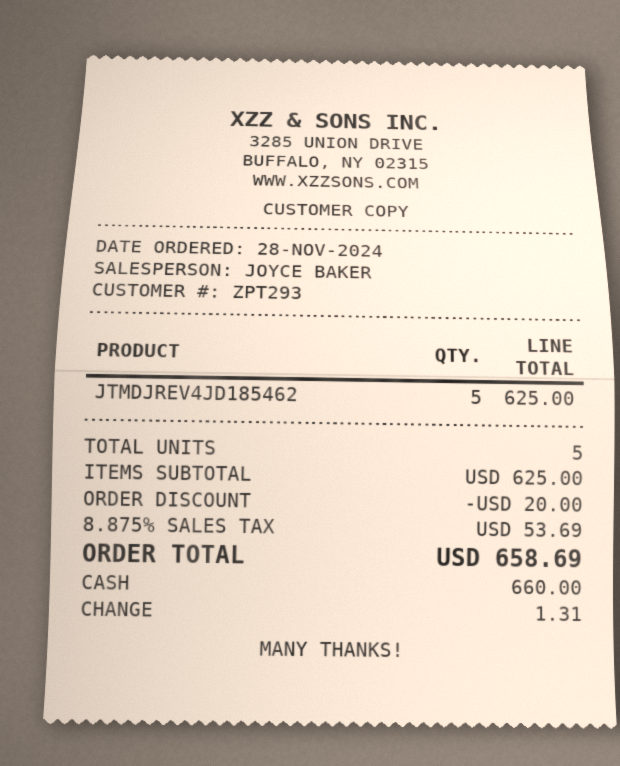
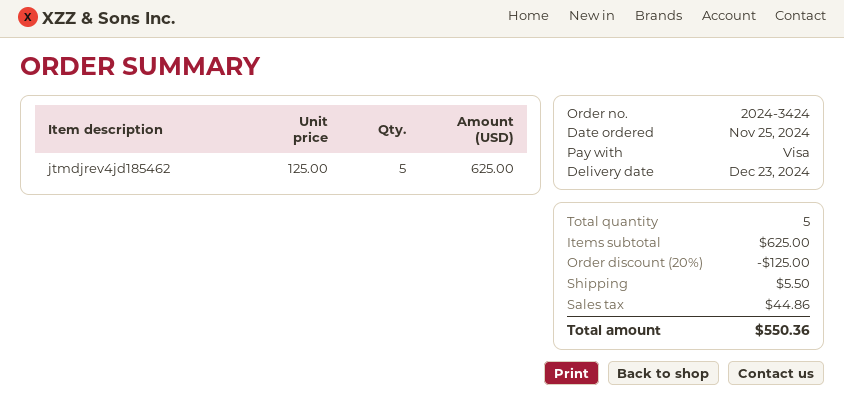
order date: 2024-11-28 -> 2024-11-25
payment method: cash -> Visa
discount: 20.00 -> 125.00
shipping: none -> 5.50
tax: 53.69 -> 44.86
total: 658.69 -> 550.36

